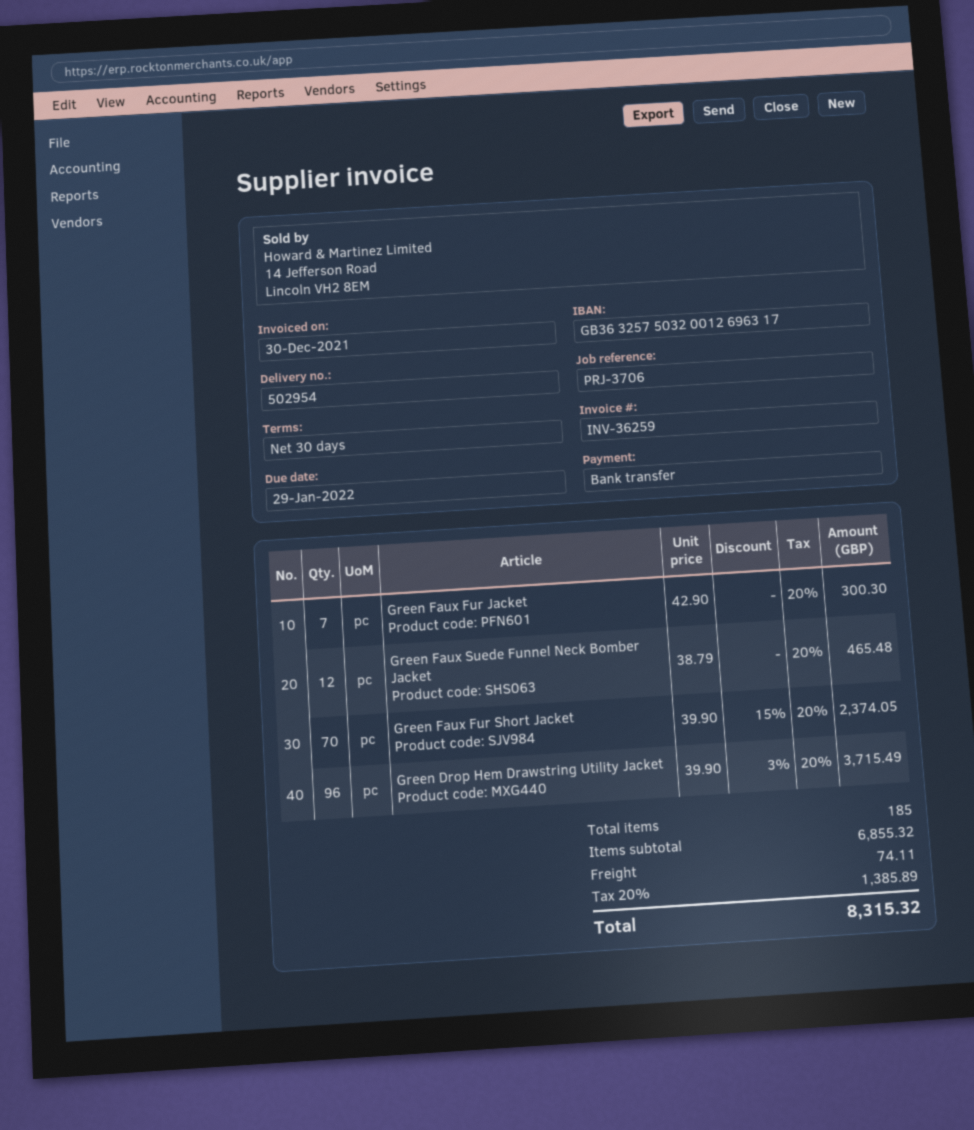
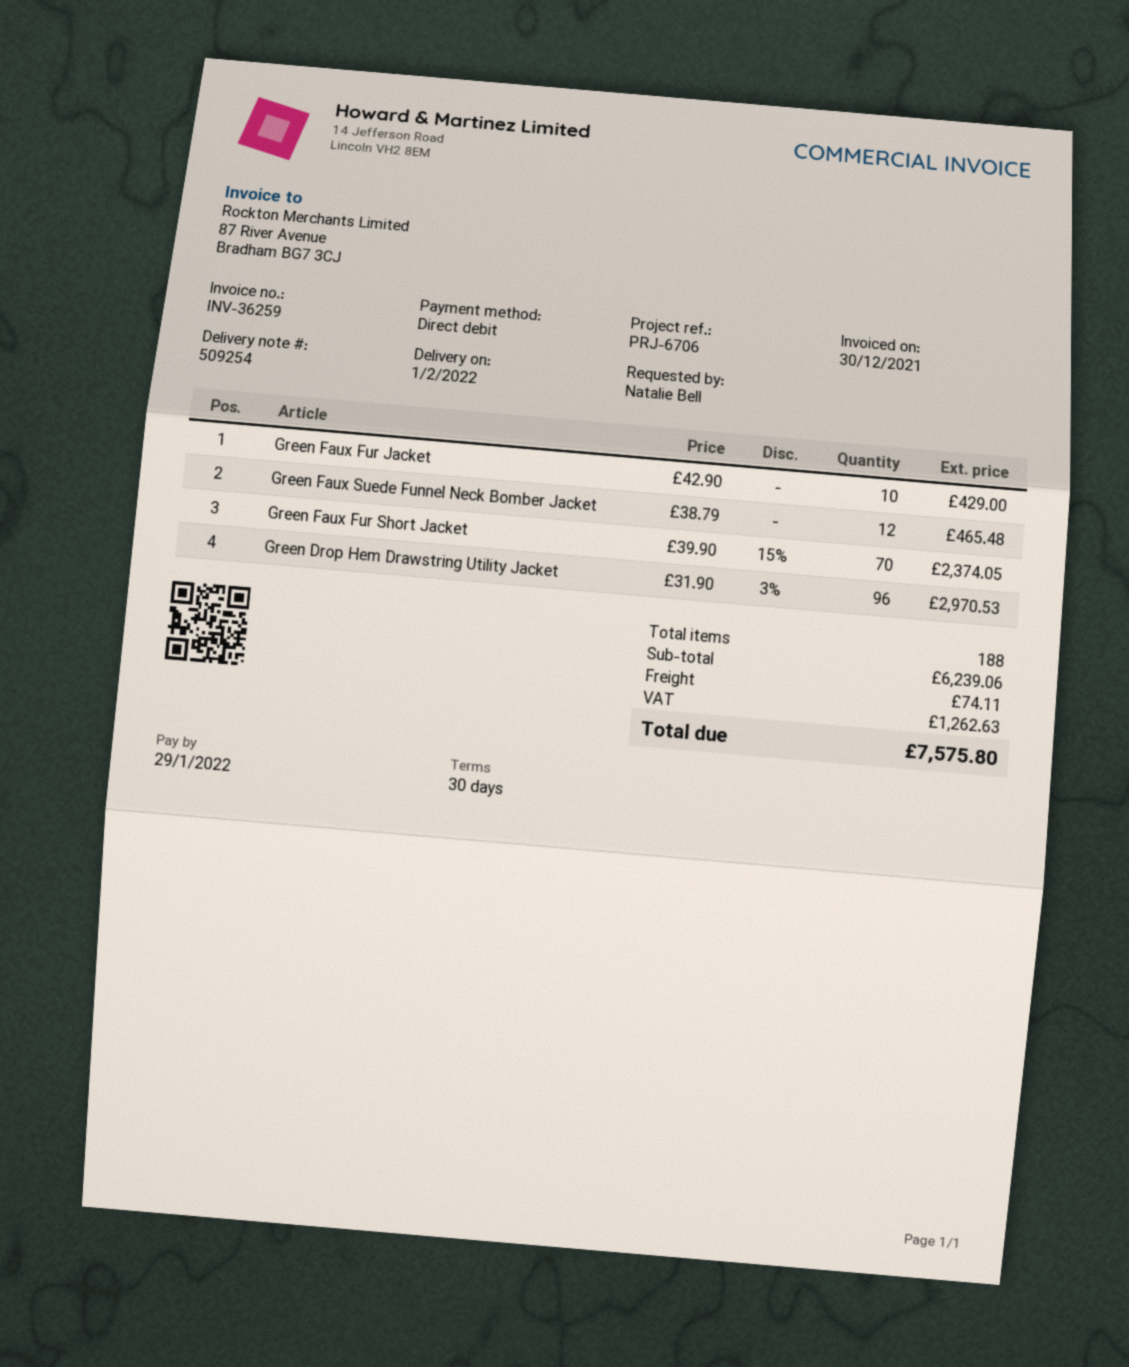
delivery note number: 502954 -> 509254
reference: PRJ-3706 -> PRJ-6706
payment method: bank transfer -> direct debit
Green Faux Fur Jacket: 7 x 42.90 = 300.30 -> 10 x 42.90 = 429.00
Green Drop Hem Drawstring Utility Jacket: 96 x 39.90 - 3% = 3715.49 -> 96 x 31.90 - 3% = 2970.53
total quantity: 185 -> 188
subtotal: 6855.32 -> 6239.06
tax: 1385.89 -> 1262.63
total: 8315.32 -> 7575.80

